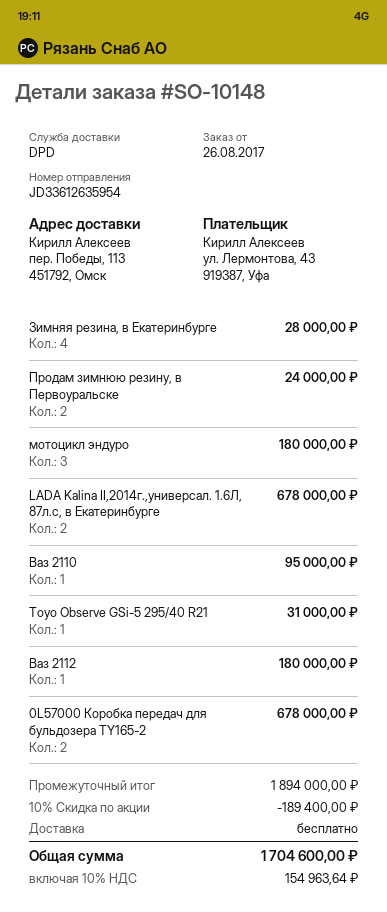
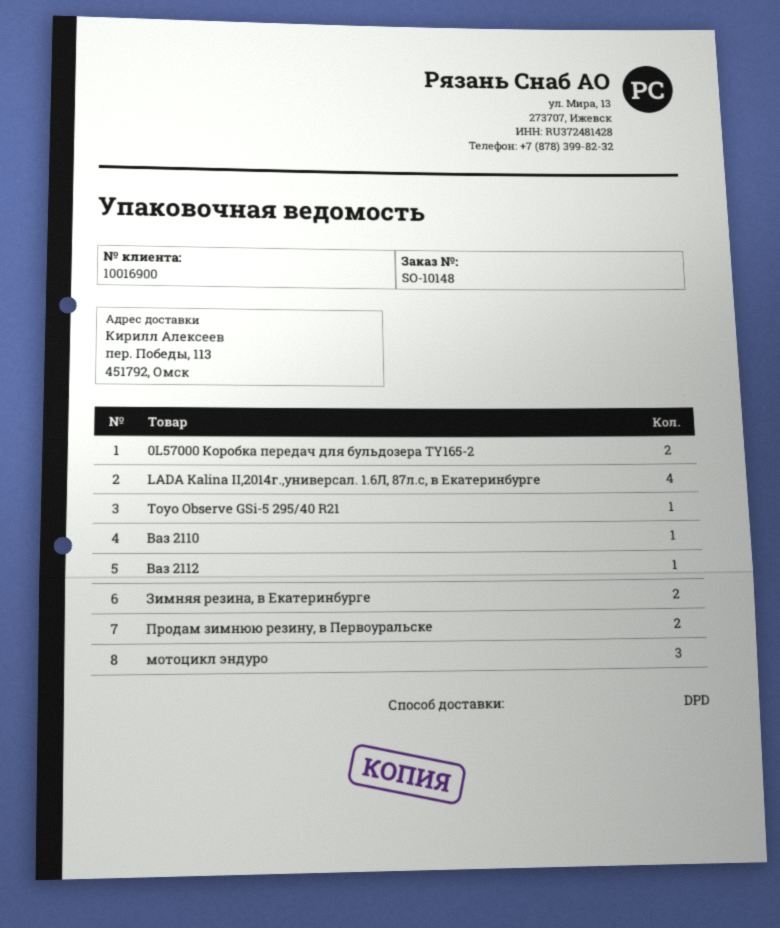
Зимняя резина, в Екатеринбурге: 4 -> 2
LADA Kаlina II,2014г.,универсал. 1.6Л, 87л.с, в Екатеринбурге: 2 -> 4

